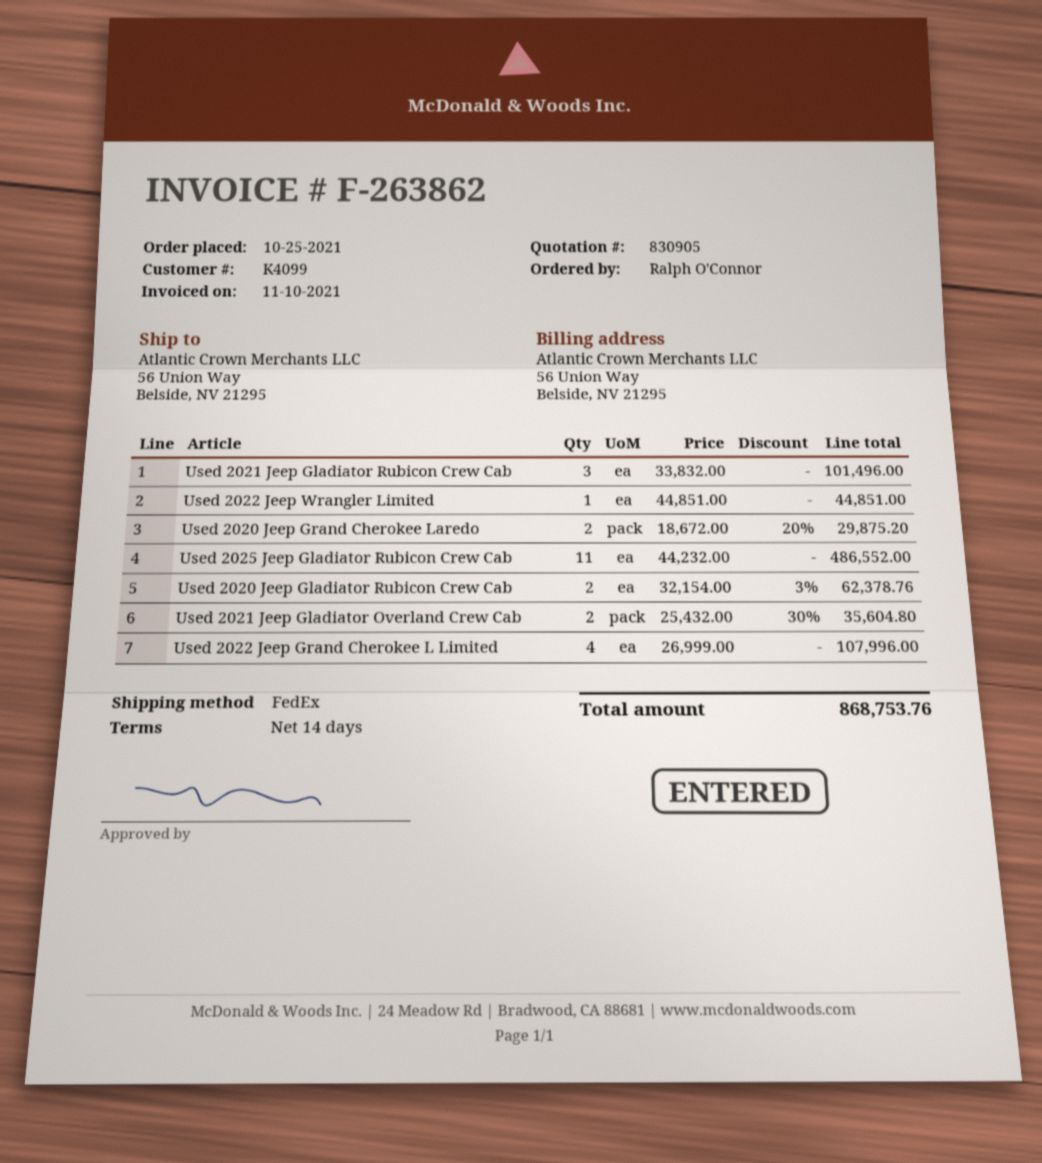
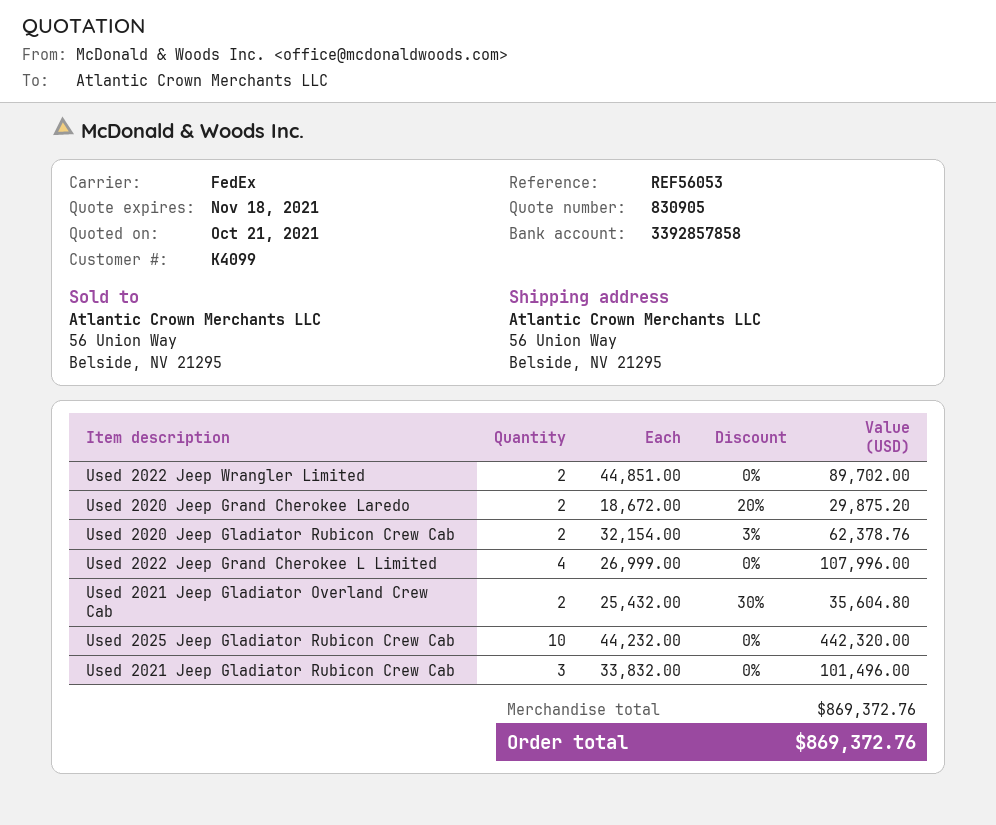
Used 2022 Jeep Wrangler Limited: 1 x 44851.00 = 44851.00 -> 2 x 44851.00 = 89702.00
Used 2025 Jeep Gladiator Rubicon Crew Cab: 11 x 44232.00 = 486552.00 -> 10 x 44232.00 = 442320.00
total: 868753.76 -> 869372.76

